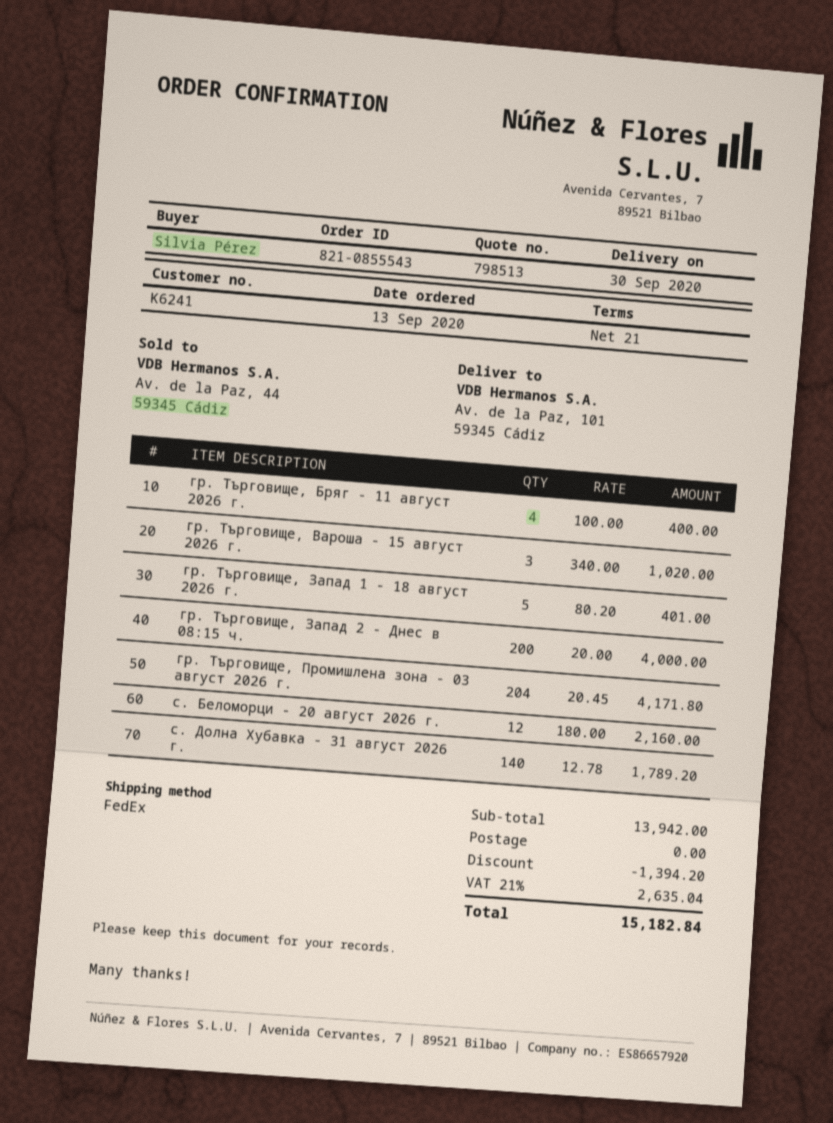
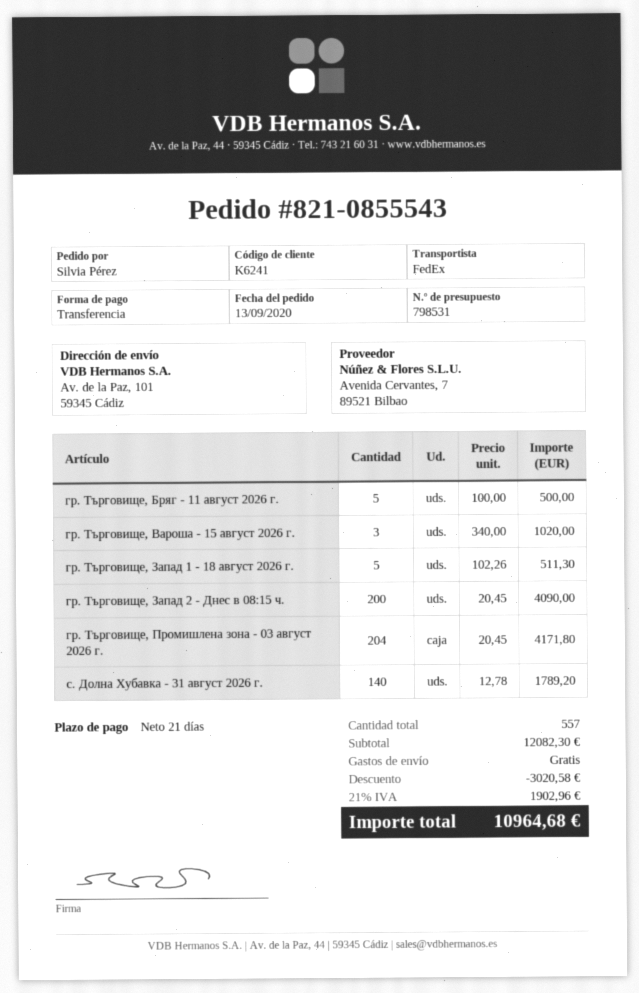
quote number: 798513 -> 798531
гр. Търговище, Бряг - 11 август 2026 г.: 4 x 100.00 = 400.00 -> 5 x 100.00 = 500.00
гр. Търговище, Запад 1 - 18 август 2026 г.: 5 x 80.20 = 401.00 -> 5 x 102.26 = 511.30
гр. Търговище, Запад 2 - Днес в 08:15 ч.: 200 x 20.00 = 4000.00 -> 200 x 20.45 = 4090.00
с. Беломорци - 20 август 2026 г.: 12 x 180.00 = 2160.00 -> none
subtotal: 13942.00 -> 12082.30
discount: 1394.20 -> 3020.58
tax: 21% = 2635.04 -> 21% = 1902.96
total: 15182.84 -> 10964.68

